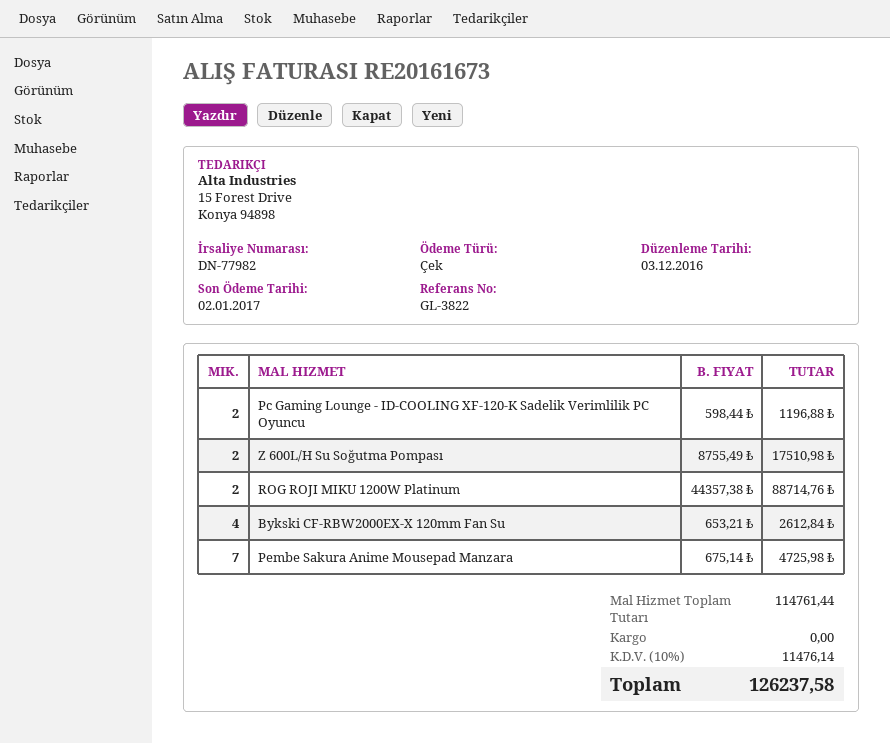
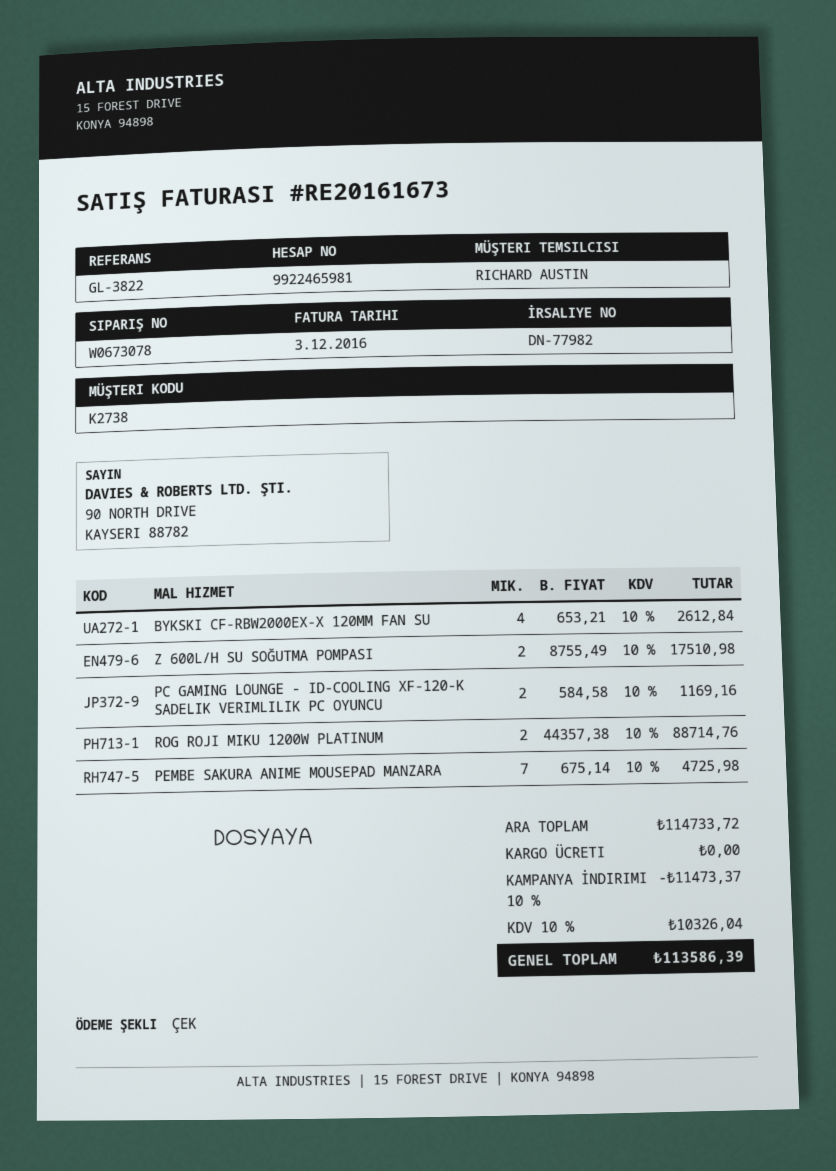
Pc Gaming Lounge - ID-COOLING XF-120-K Sadelik Verimlilik PC Oyuncu: 2 x 598.44 = 1196.88 -> 2 x 584.58 = 1169.16
subtotal: 114761.44 -> 114733.72
discount: none -> 10% = 11473.37
tax: 10% = 11476.14 -> 10% = 10326.04
total: 126237.58 -> 113586.39

